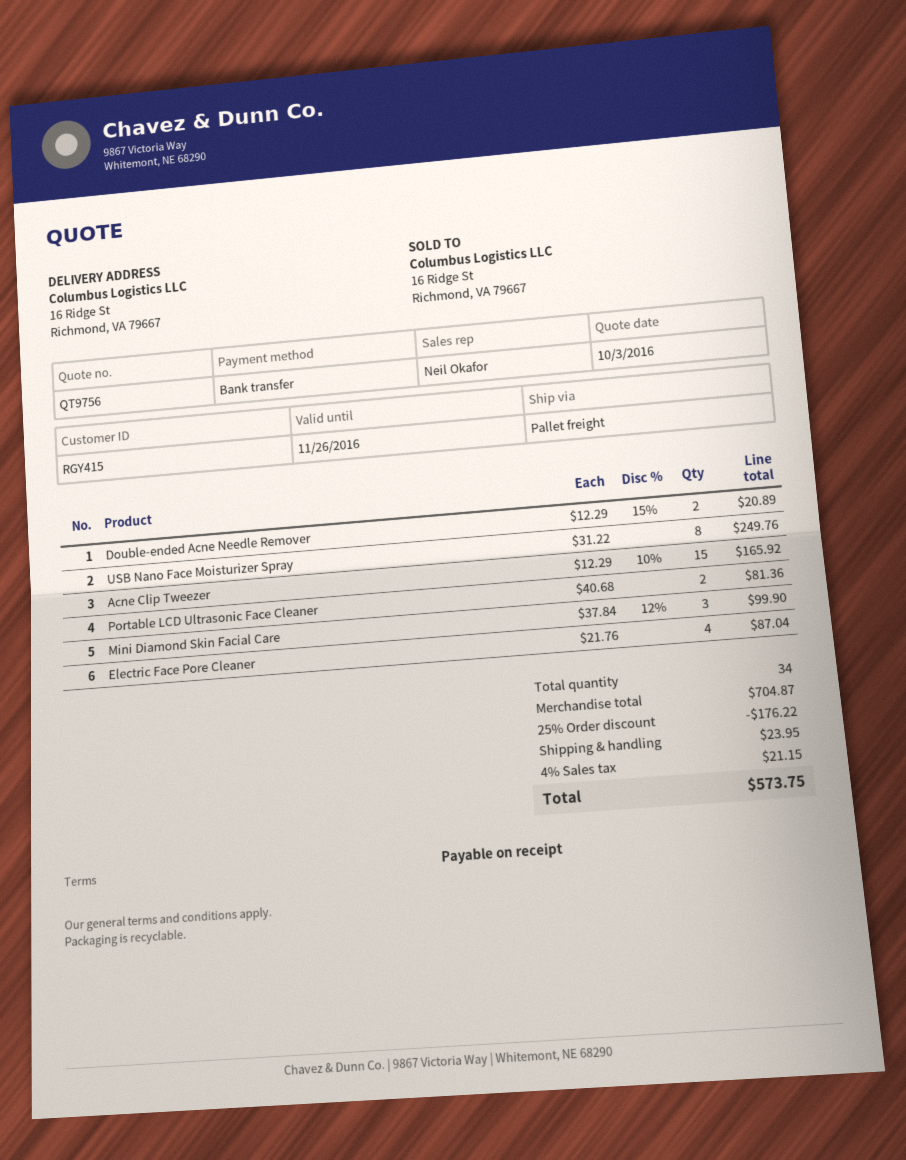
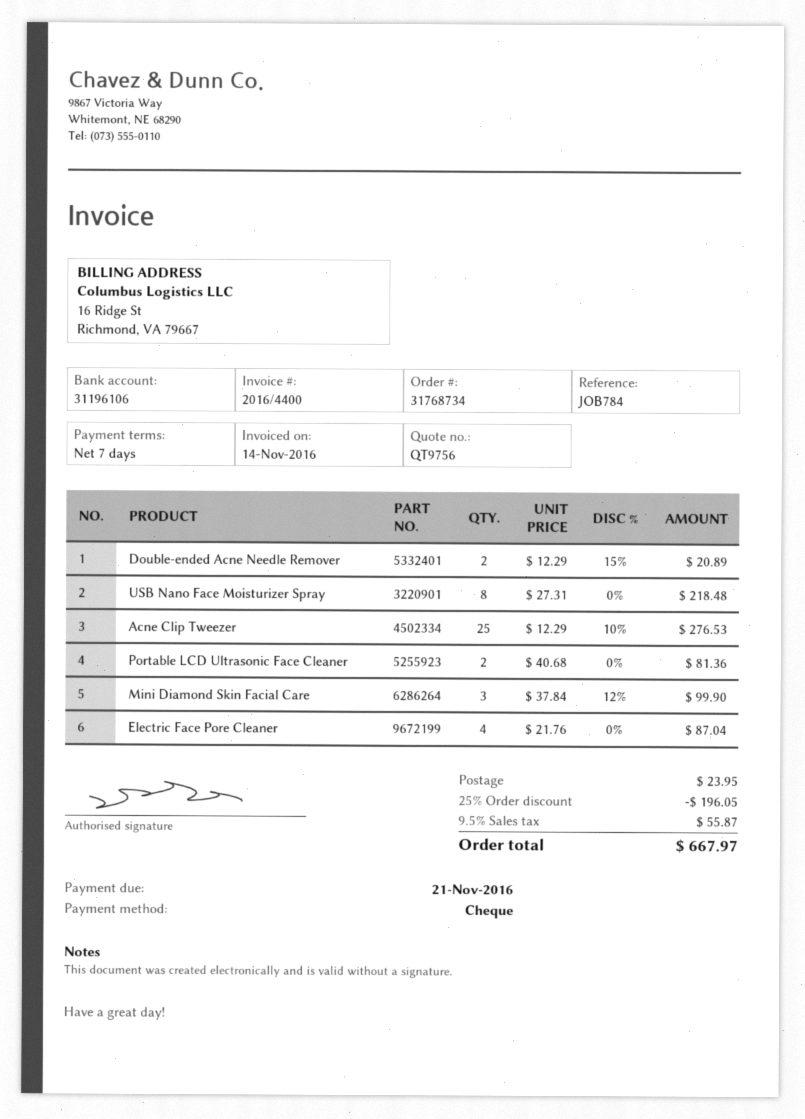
payment terms: on receipt -> 7 days
payment method: bank transfer -> cheque
USB Nano Face Moisturizer Spray: 8 x 31.22 = 249.76 -> 8 x 27.31 = 218.48
Acne Clip Tweezer: 15 x 12.29 - 10% = 165.92 -> 25 x 12.29 - 10% = 276.53
discount: 25% = 176.22 -> 25% = 196.05
tax: 4% = 21.15 -> 9.5% = 55.87
total: 573.75 -> 667.97

